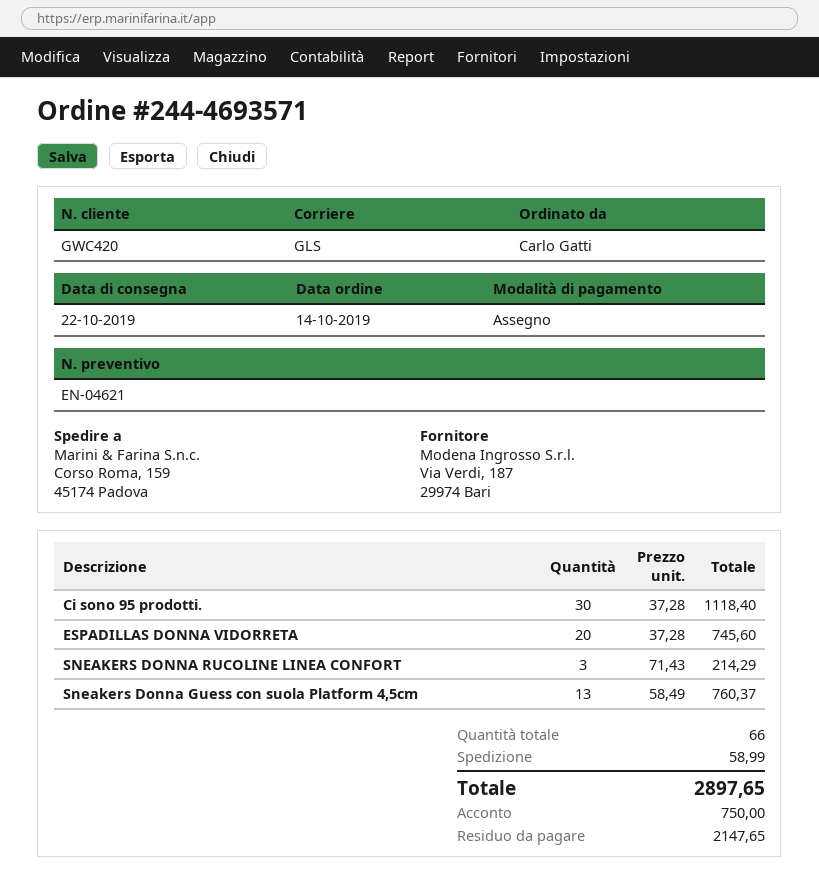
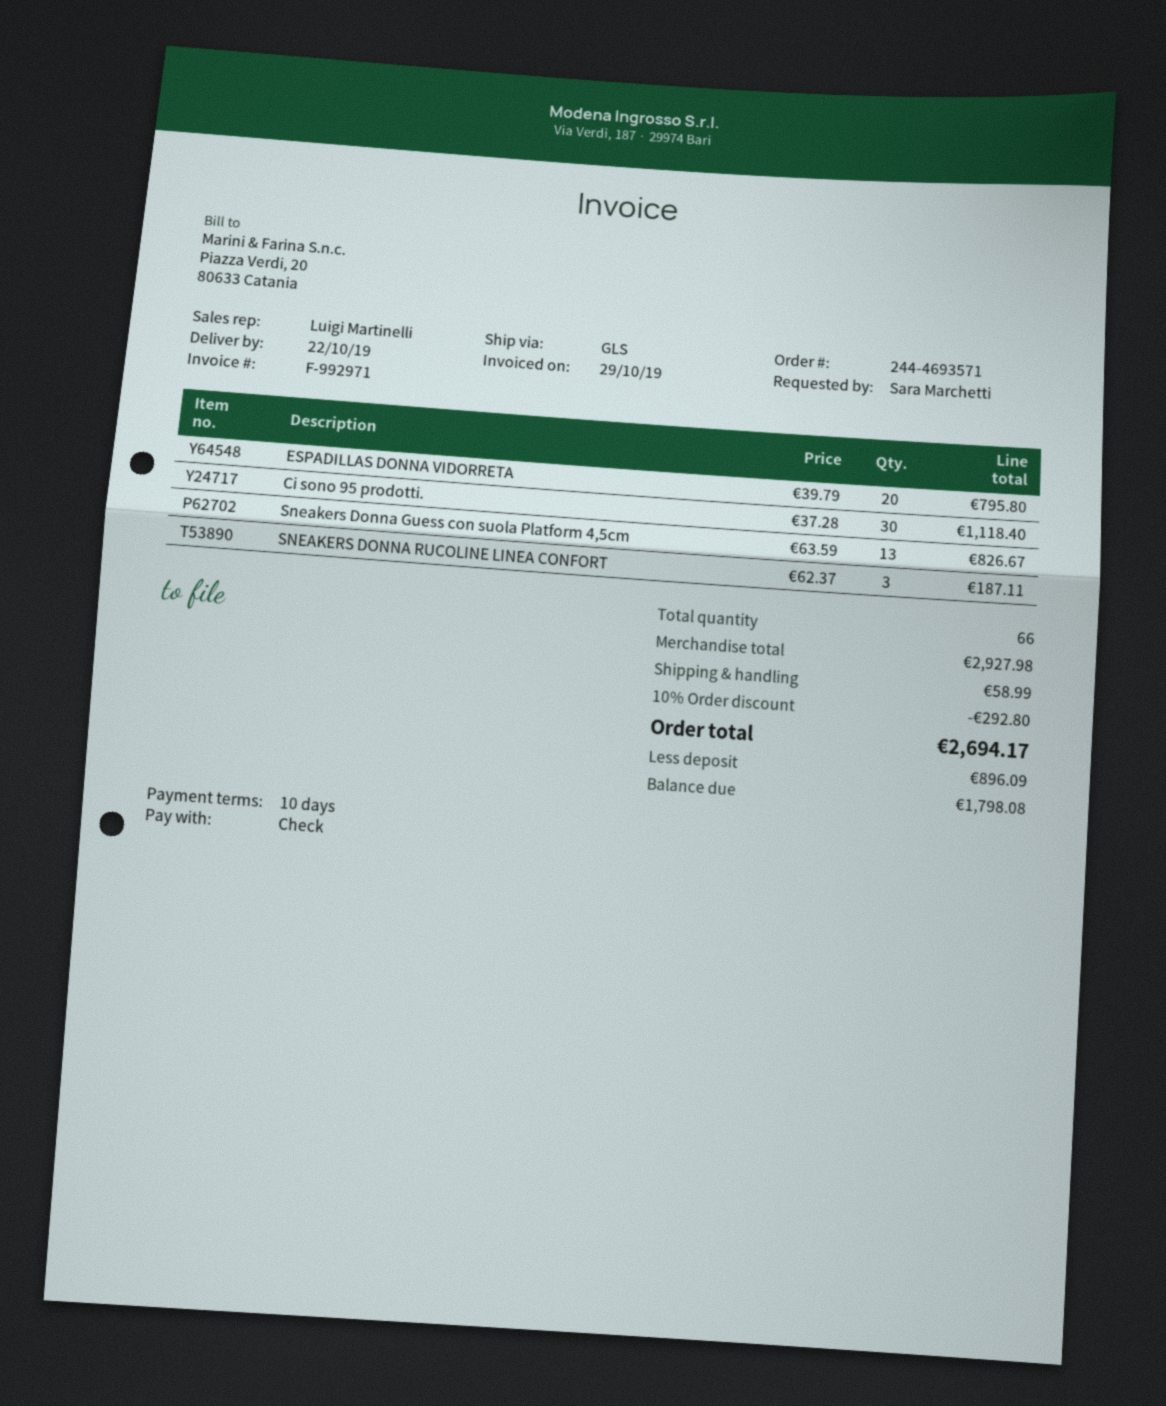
ordered by: Carlo Gatti -> Sara Marchetti
ESPADILLAS DONNA VIDORRETA: 20 x 37.28 = 745.60 -> 20 x 39.79 = 795.80
SNEAKERS DONNA RUCOLINE LINEA CONFORT: 3 x 71.43 = 214.29 -> 3 x 62.37 = 187.11
Sneakers Donna Guess con suola Platform 4,5cm: 13 x 58.49 = 760.37 -> 13 x 63.59 = 826.67
discount: none -> 10% = 292.80
total: 2897.65 -> 2694.17
deposit: 750.00 -> 896.09
balance: 2147.65 -> 1798.08

